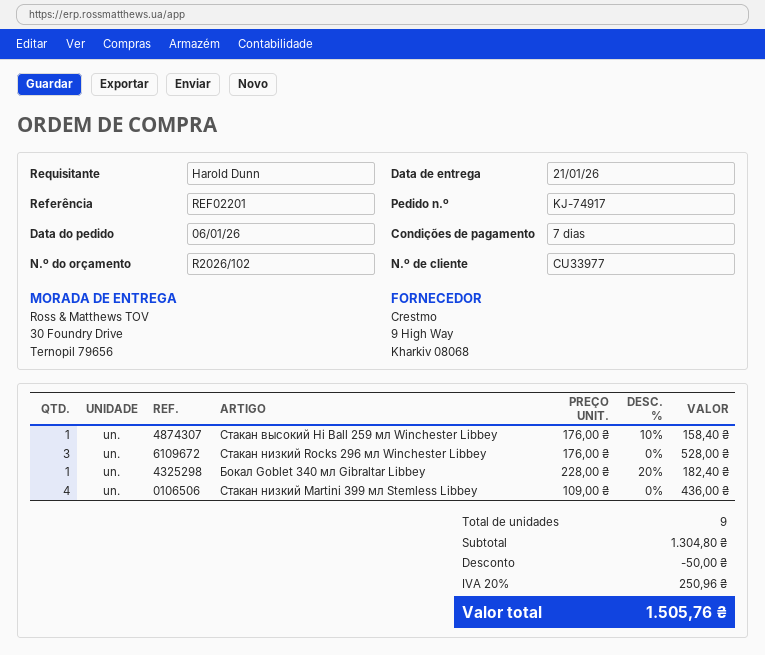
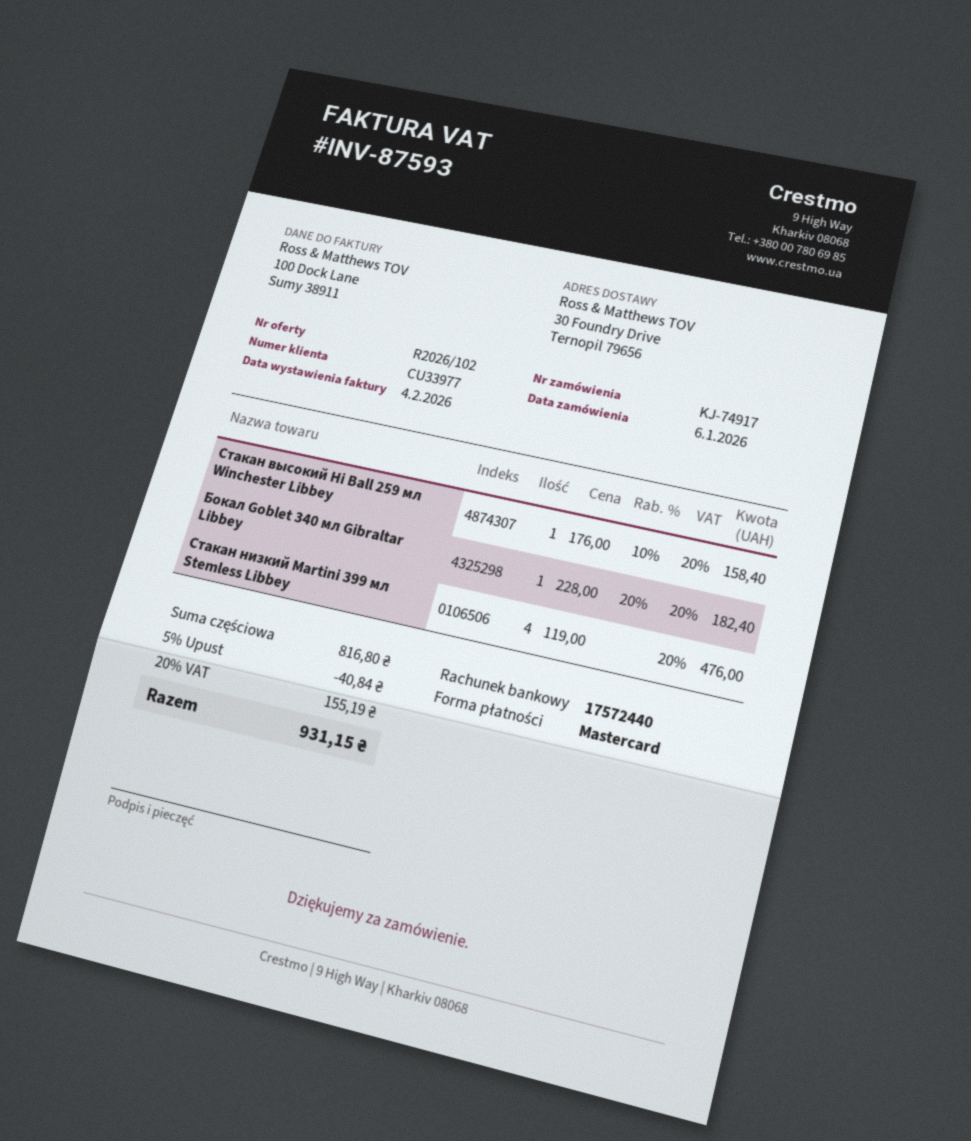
Стакан низкий Rocks 296 мл Winchester Libbey: 3 x 176.00 = 528.00 -> none
Стакан низкий Martini 399 мл Stemless Libbey: 4 x 109.00 = 436.00 -> 4 x 119.00 = 476.00
subtotal: 1304.80 -> 816.80
discount: 50.00 -> 40.84
tax: 20% = 250.96 -> 20% = 155.19
total: 1505.76 -> 931.15

